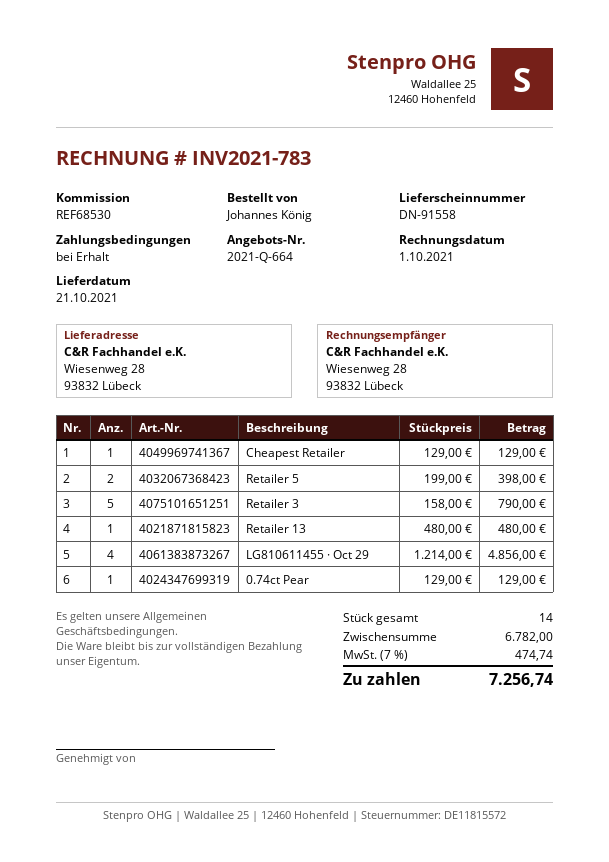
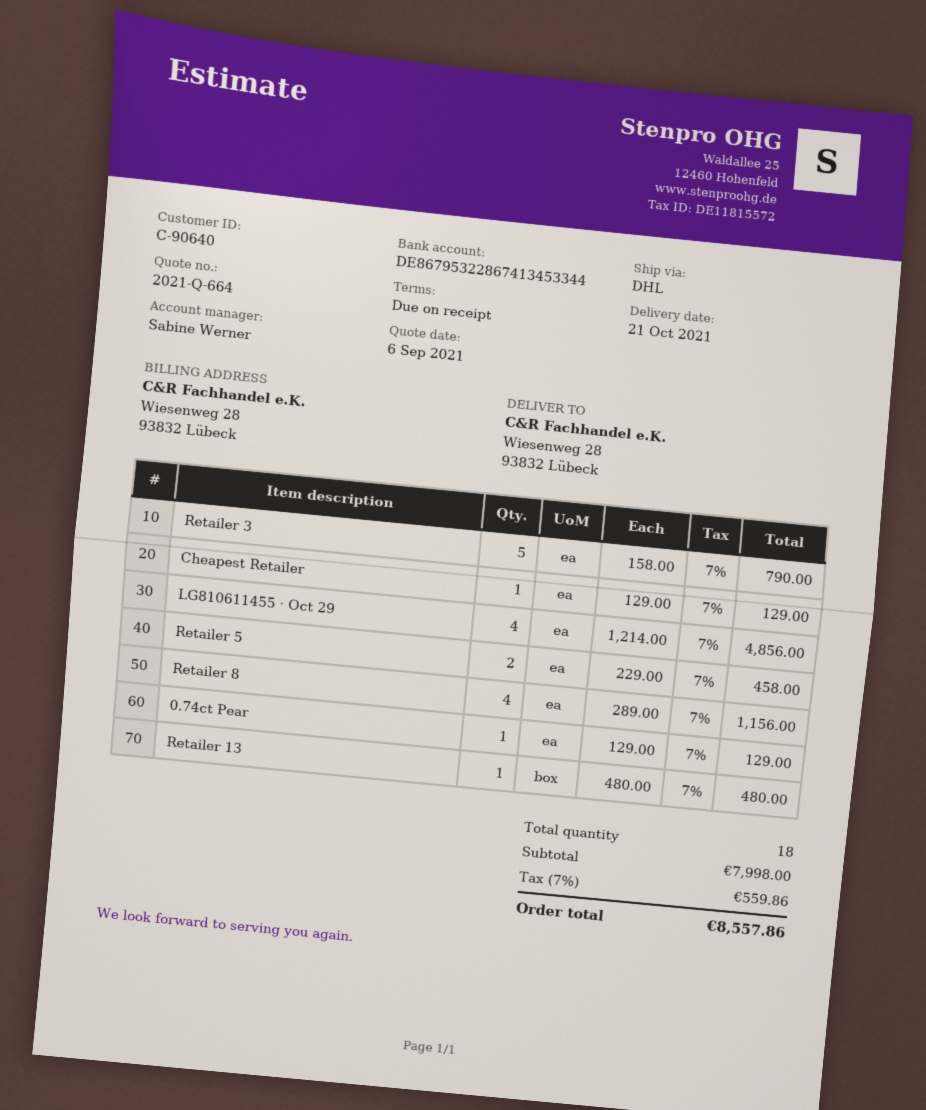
Retailer 5: 2 x 199.00 = 398.00 -> 2 x 229.00 = 458.00
Retailer 8: none -> 4 x 289.00 = 1156.00
total quantity: 14 -> 18
subtotal: 6782.00 -> 7998.00
tax: 7% = 474.74 -> 7% = 559.86
total: 7256.74 -> 8557.86

